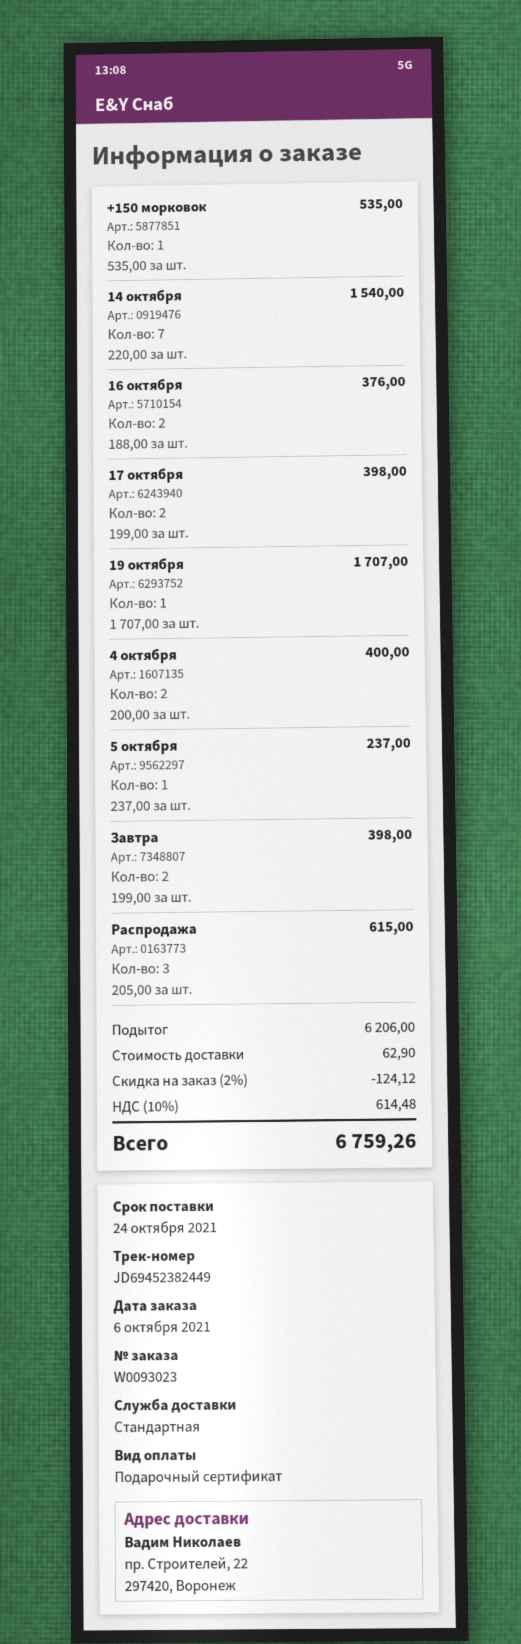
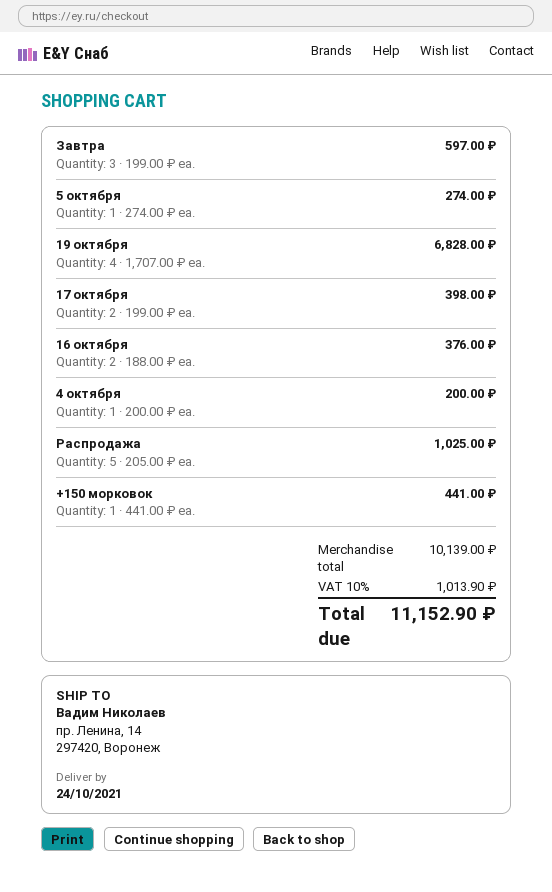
ship to: пр. Строителей, 22, 297420, Воронеж -> пр. Ленина, 14, 297420, Воронеж
+150 морковок: 1 x 535.00 = 535.00 -> 1 x 441.00 = 441.00
14 октября: 7 x 220.00 = 1540.00 -> none
19 октября: 1 x 1707.00 = 1707.00 -> 4 x 1707.00 = 6828.00
4 октября: 2 x 200.00 = 400.00 -> 1 x 200.00 = 200.00
5 октября: 1 x 237.00 = 237.00 -> 1 x 274.00 = 274.00
Завтра: 2 x 199.00 = 398.00 -> 3 x 199.00 = 597.00
Распродажа: 3 x 205.00 = 615.00 -> 5 x 205.00 = 1025.00
subtotal: 6206.00 -> 10139.00
discount: 2% = 124.12 -> none
shipping: 62.90 -> none
tax: 10% = 614.48 -> 10% = 1013.90
total: 6759.26 -> 11152.90

